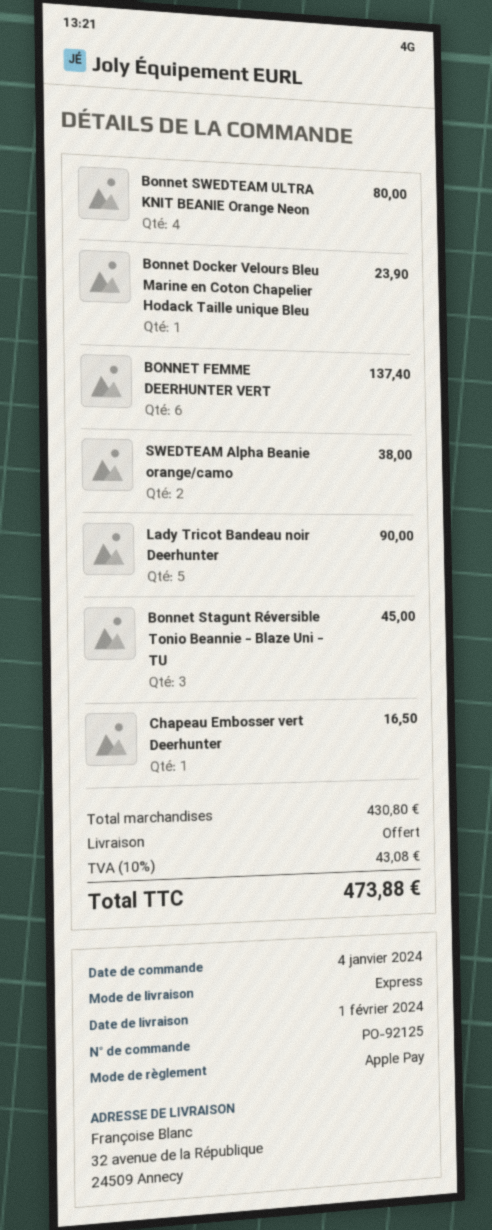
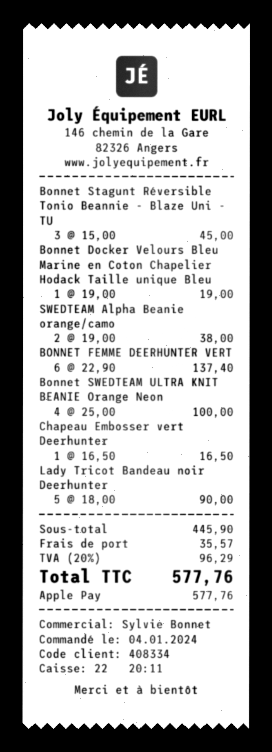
Bonnet SWEDTEAM ULTRA KNIT BEANIE Orange Neon: 4 for 80.00 -> 4 for 100.00
Bonnet Docker Velours Bleu Marine en Coton Chapelier Hodack Taille unique Bleu: 1 for 23.90 -> 1 for 19.00
subtotal: 430.80 -> 445.90
shipping: 0.00 -> 35.57
tax: 10% = 43.08 -> 20% = 96.29
total: 473.88 -> 577.76

